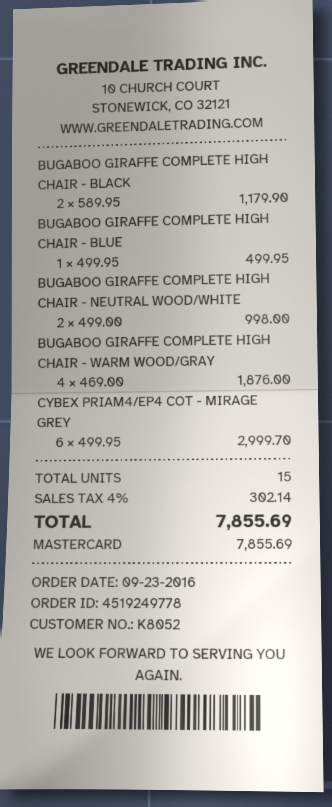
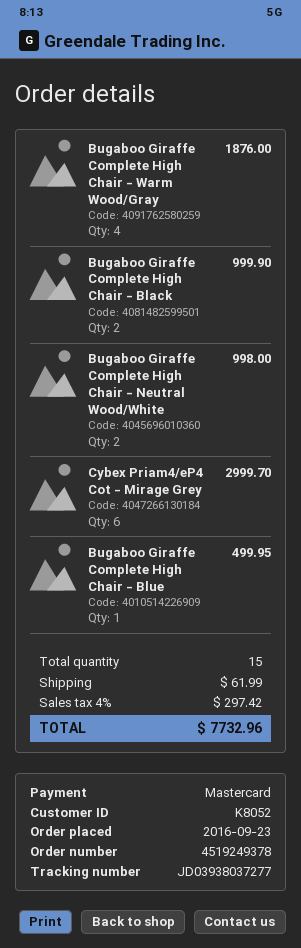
order number: 4519249778 -> 4519249378
BUGABOO GIRAFFE COMPLETE HIGH CHAIR - BLACK: 2 for 1179.90 -> 2 for 999.90
shipping: none -> 61.99
tax: 4% = 302.14 -> 4% = 297.42
total: 7855.69 -> 7732.96

